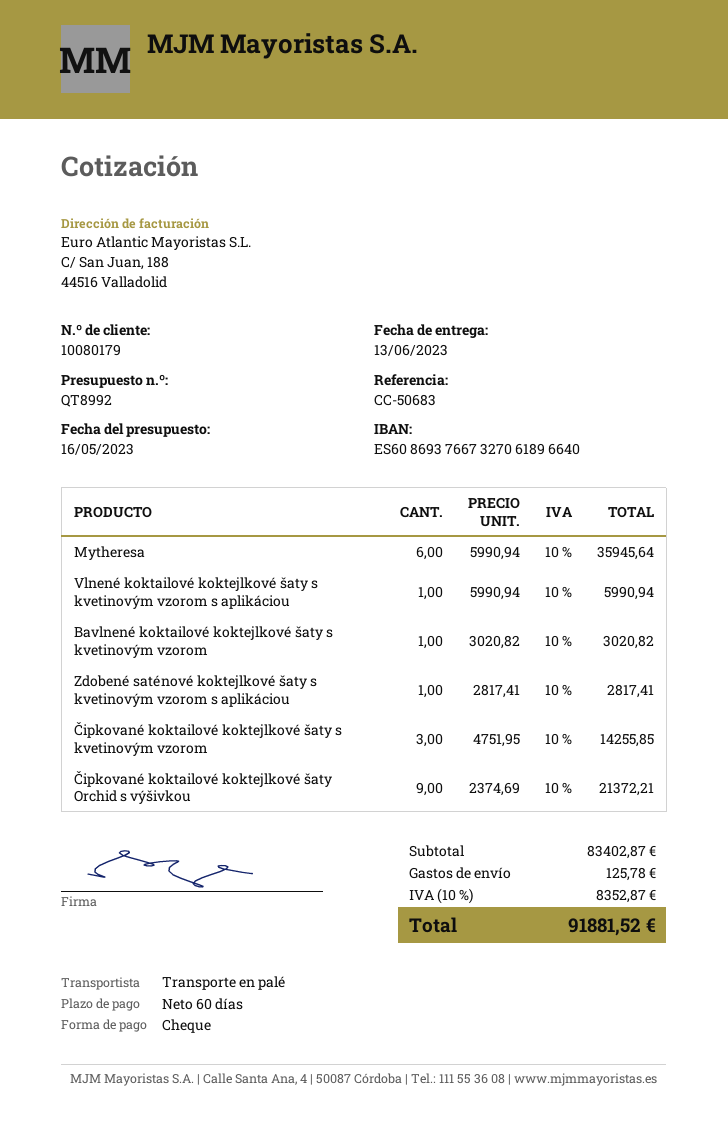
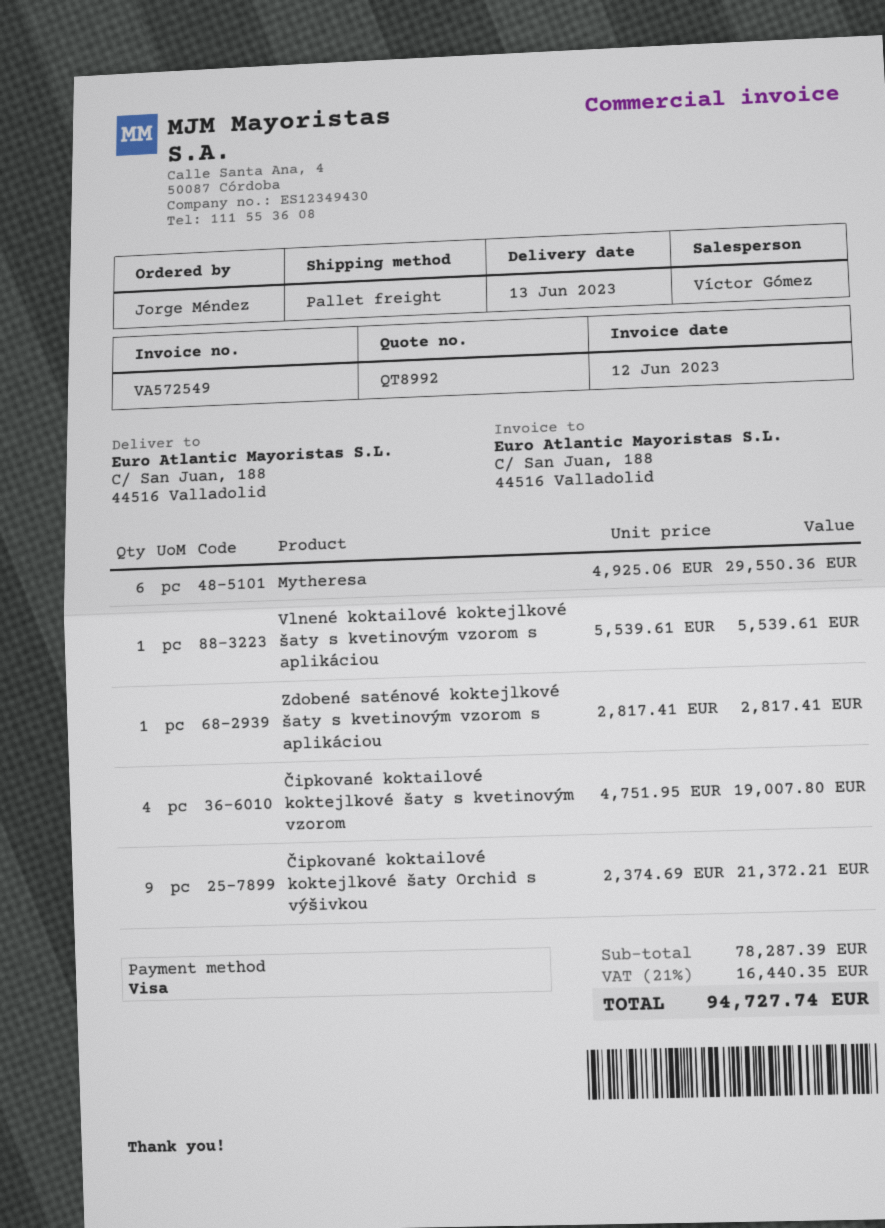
payment method: cheque -> Visa
Mytheresa: 6 x 5990.94 = 35945.64 -> 6 x 4925.06 = 29550.36
Vlnené koktailové koktejlkové šaty s kvetinovým vzorom s aplikáciou: 1 x 5990.94 = 5990.94 -> 1 x 5539.61 = 5539.61
Bavlnené koktailové koktejlkové šaty s kvetinovým vzorom: 1 x 3020.82 = 3020.82 -> none
Čipkované koktailové koktejlkové šaty s kvetinovým vzorom: 3 x 4751.95 = 14255.85 -> 4 x 4751.95 = 19007.80
subtotal: 83402.87 -> 78287.39
shipping: 125.78 -> none
tax: 10% = 8352.87 -> 21% = 16440.35
total: 91881.52 -> 94727.74

